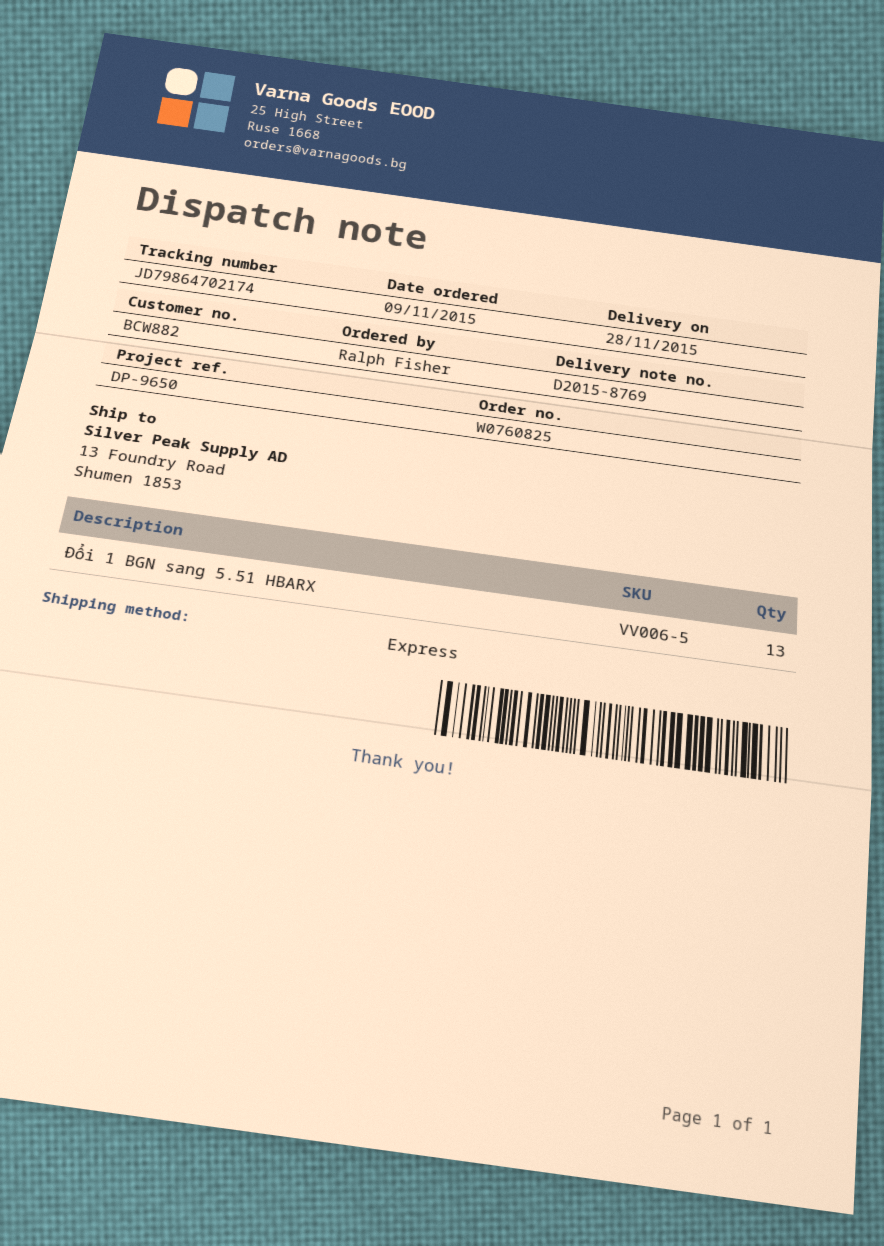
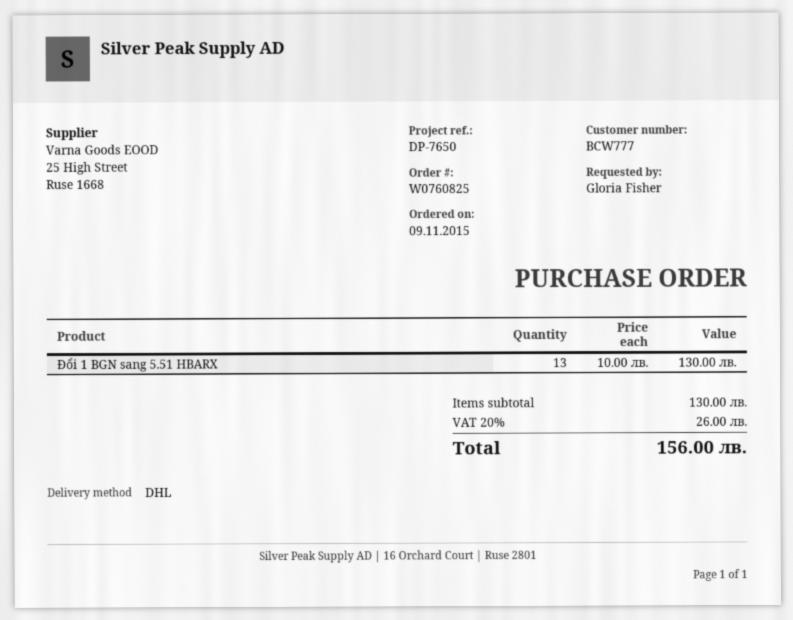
customer number: BCW882 -> BCW777
reference: DP-9650 -> DP-7650
ordered by: Ralph Fisher -> Gloria Fisher
shipping method: express -> DHL

